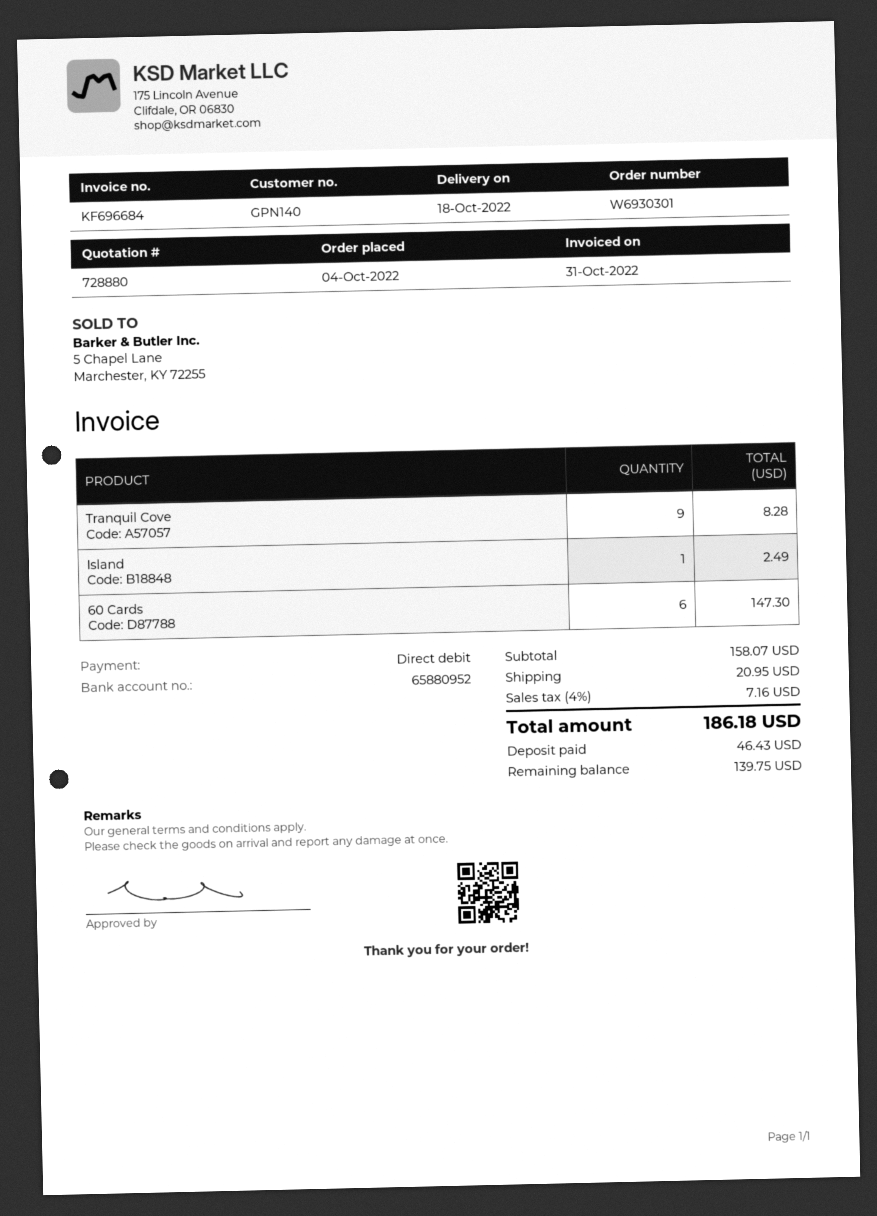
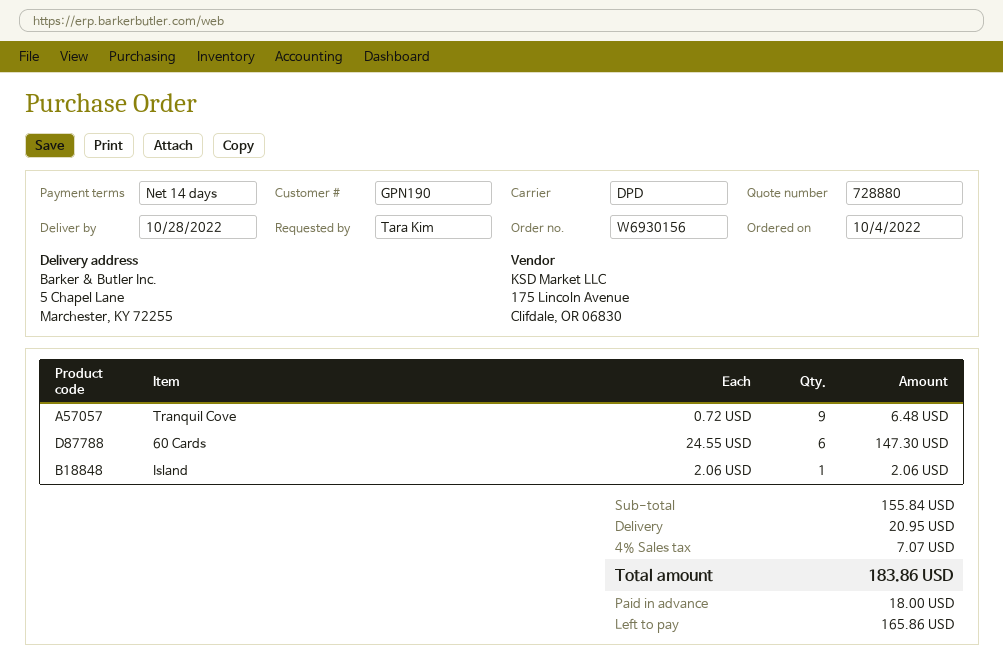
order number: W6930301 -> W6930156
delivery date: 2022-10-18 -> 2022-10-28
customer number: GPN140 -> GPN190
Tranquil Cove: 9 for 8.28 -> 9 for 6.48
Island: 1 for 2.49 -> 1 for 2.06
subtotal: 158.07 -> 155.84
tax: 4% = 7.16 -> 4% = 7.07
total: 186.18 -> 183.86
deposit: 46.43 -> 18.00
balance: 139.75 -> 165.86

